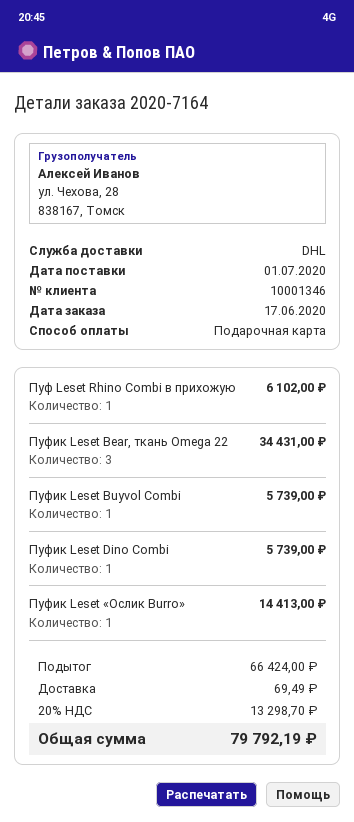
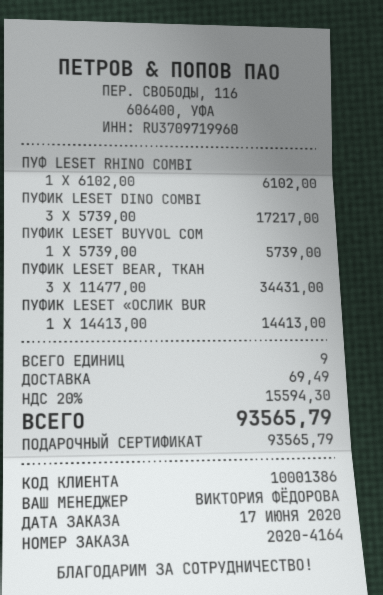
order number: 2020-7164 -> 2020-4164
customer number: 10001346 -> 10001386
Пуфик Leset Dino Combi: 1 for 5739.00 -> 3 for 17217.00
tax: 20% = 13298.70 -> 20% = 15594.30
total: 79792.19 -> 93565.79

